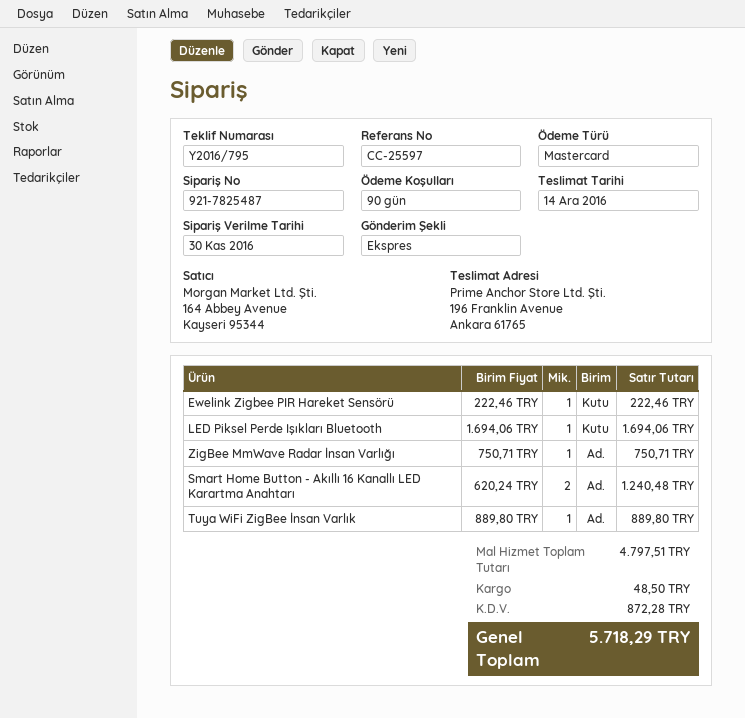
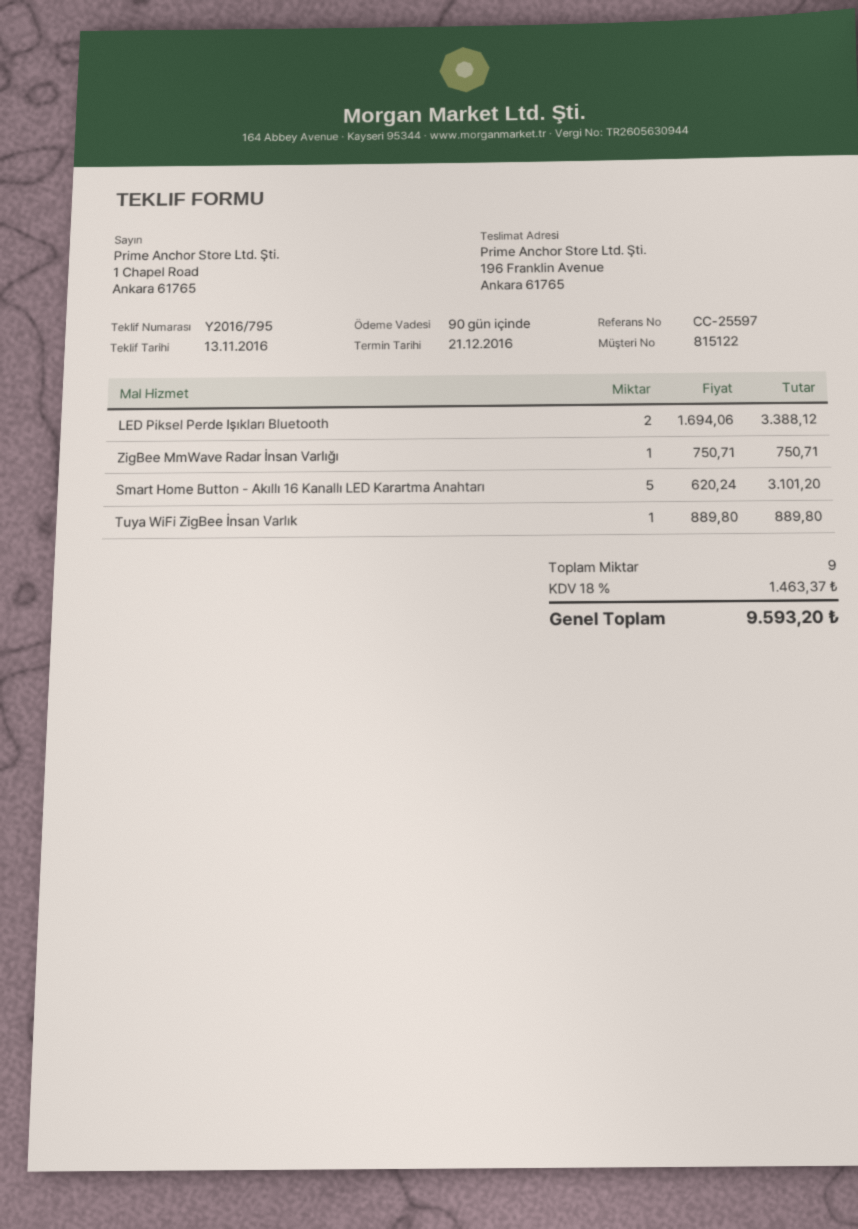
delivery date: 2016-12-14 -> 2016-12-21
Ewelink Zigbee PIR Hareket Sensörü: 1 x 222.46 = 222.46 -> none
LED Piksel Perde Işıkları Bluetooth: 1 x 1694.06 = 1694.06 -> 2 x 1694.06 = 3388.12
Smart Home Button - Akıllı 16 Kanallı LED Karartma Anahtarı: 2 x 620.24 = 1240.48 -> 5 x 620.24 = 3101.20
shipping: 48.50 -> none
tax: 872.28 -> 1463.37
total: 5718.29 -> 9593.20

